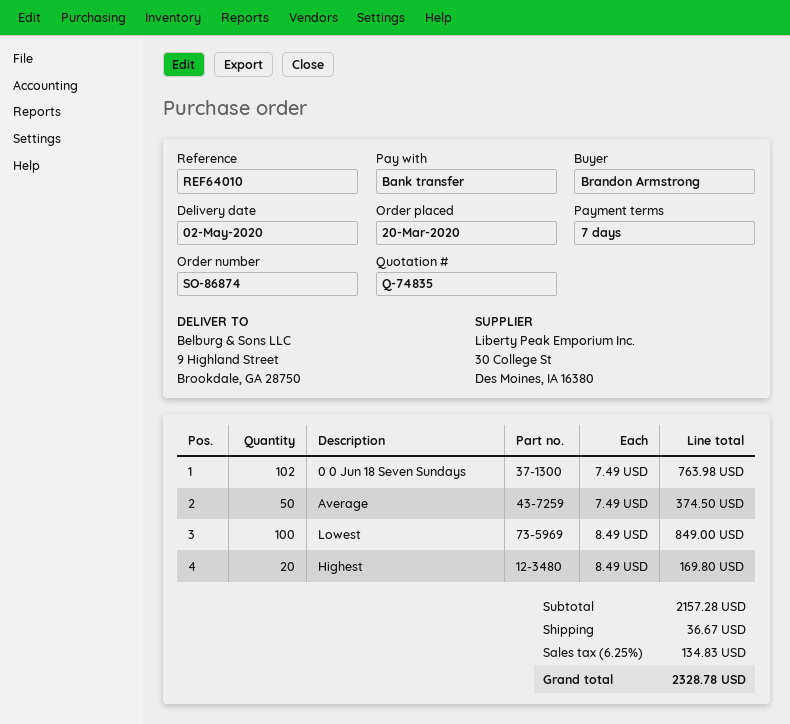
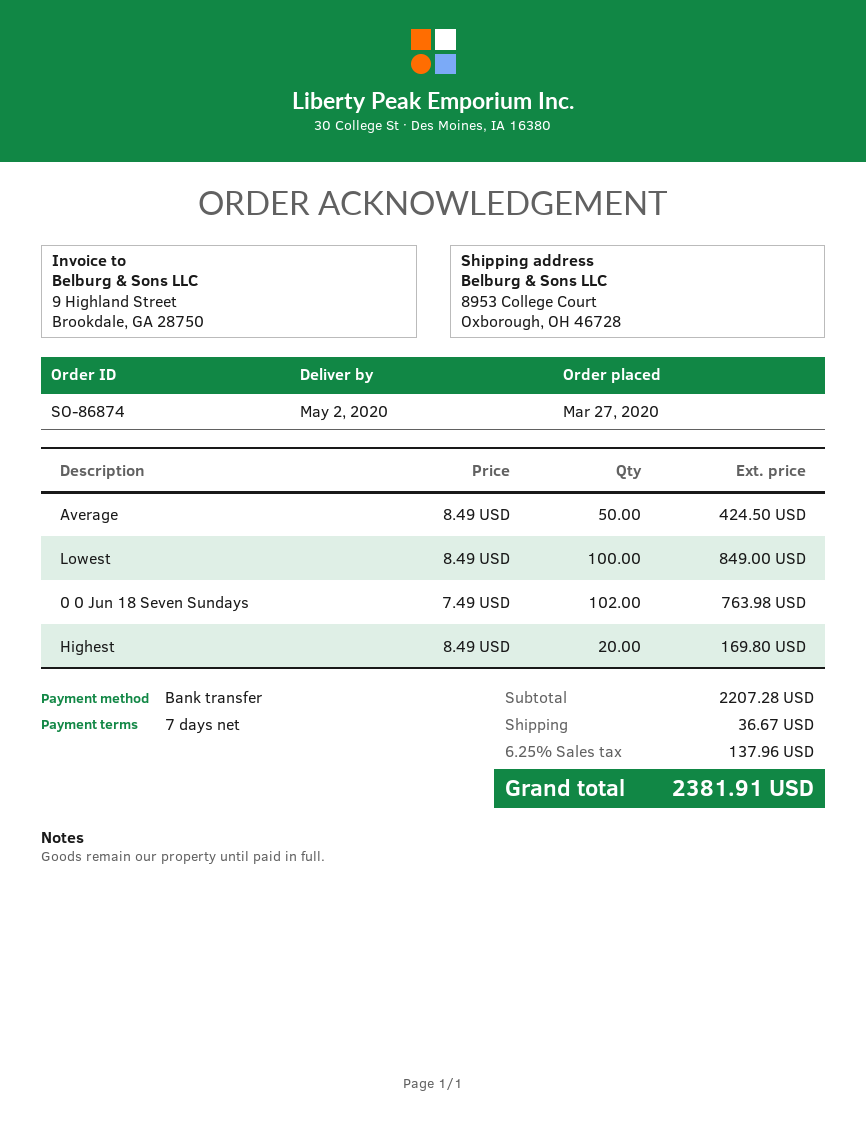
order date: 2020-03-20 -> 2020-03-27
ship to: 9 Highland Street, Brookdale, GA 28750 -> 8953 College Court, Oxborough, OH 46728
Average: 50 x 7.49 = 374.50 -> 50 x 8.49 = 424.50
subtotal: 2157.28 -> 2207.28
tax: 6.25% = 134.83 -> 6.25% = 137.96
total: 2328.78 -> 2381.91

